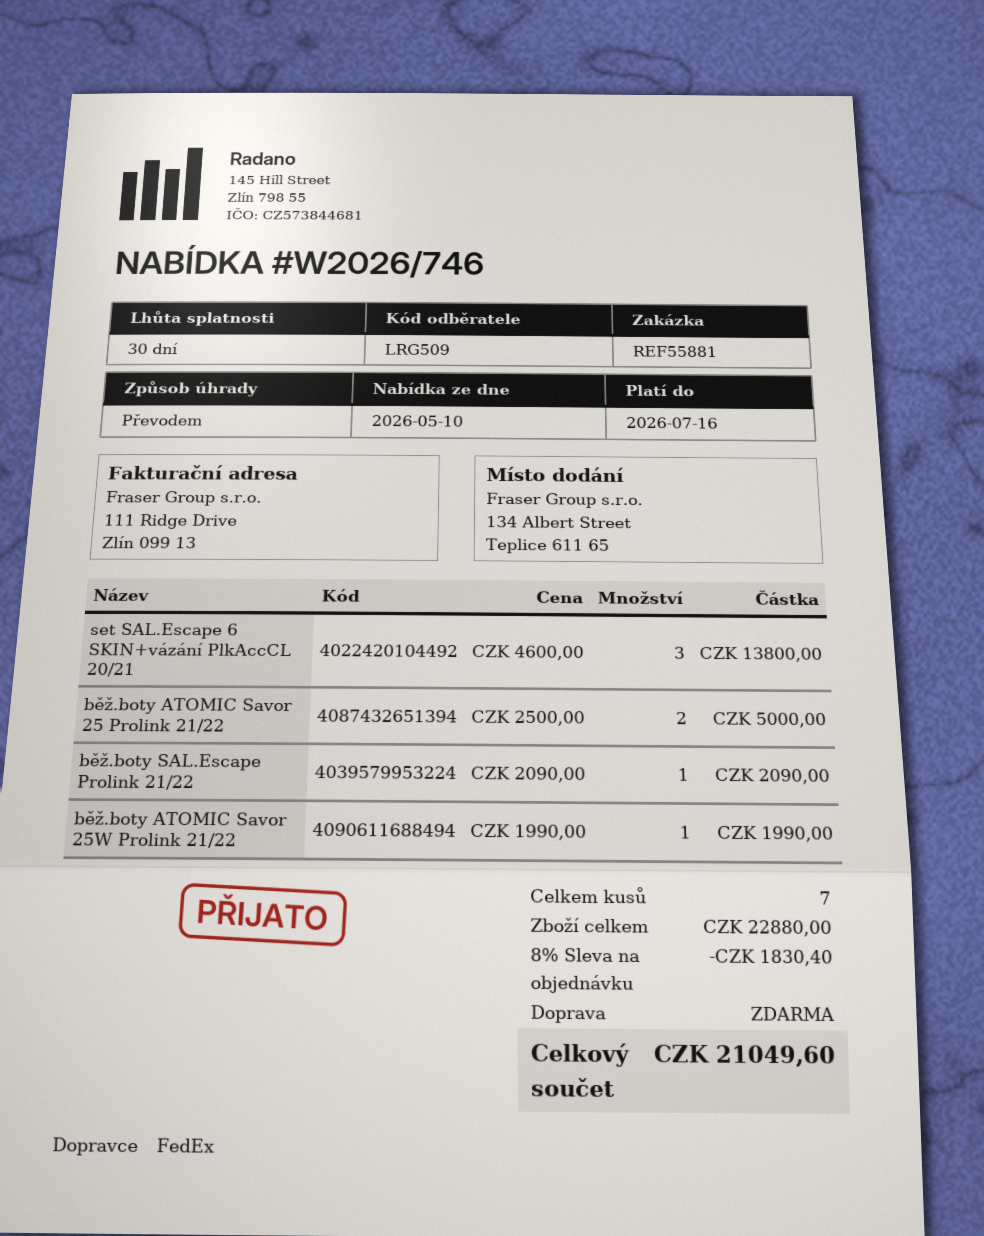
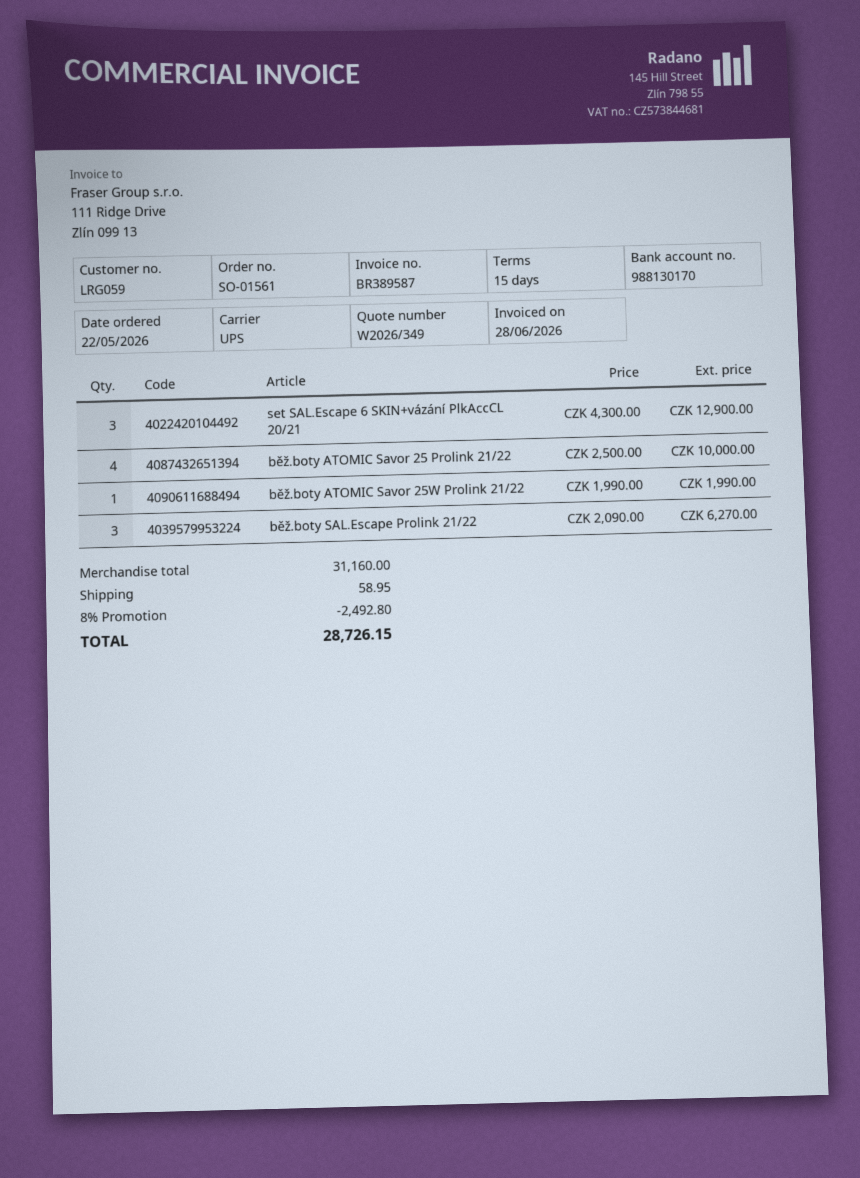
quote number: W2026/746 -> W2026/349
payment terms: 30 days -> 15 days
customer number: LRG509 -> LRG059
shipping method: FedEx -> UPS
set SAL.Escape 6 SKIN+vázání PlkAccCL 20/21: 3 x 4600.00 = 13800.00 -> 3 x 4300.00 = 12900.00
běž.boty ATOMIC Savor 25 Prolink 21/22: 2 x 2500.00 = 5000.00 -> 4 x 2500.00 = 10000.00
běž.boty SAL.Escape Prolink 21/22: 1 x 2090.00 = 2090.00 -> 3 x 2090.00 = 6270.00
subtotal: 22880.00 -> 31160.00
discount: 8% = 1830.40 -> 8% = 2492.80
shipping: 0.00 -> 58.95
total: 21049.60 -> 28726.15

